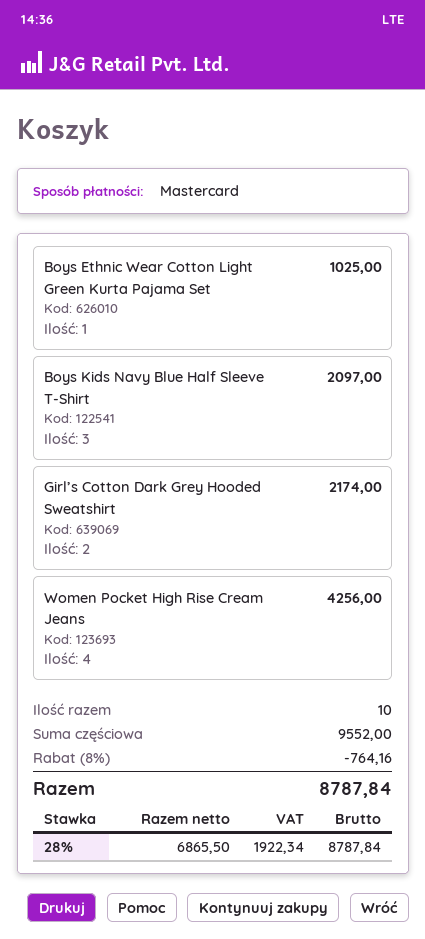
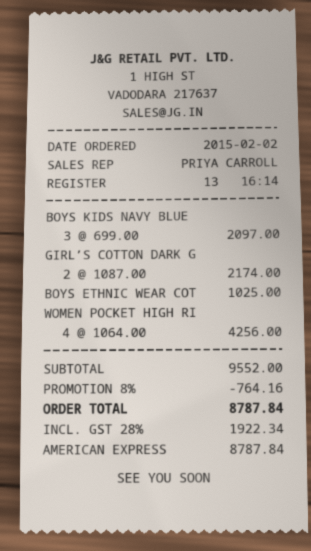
payment method: Mastercard -> American Express

